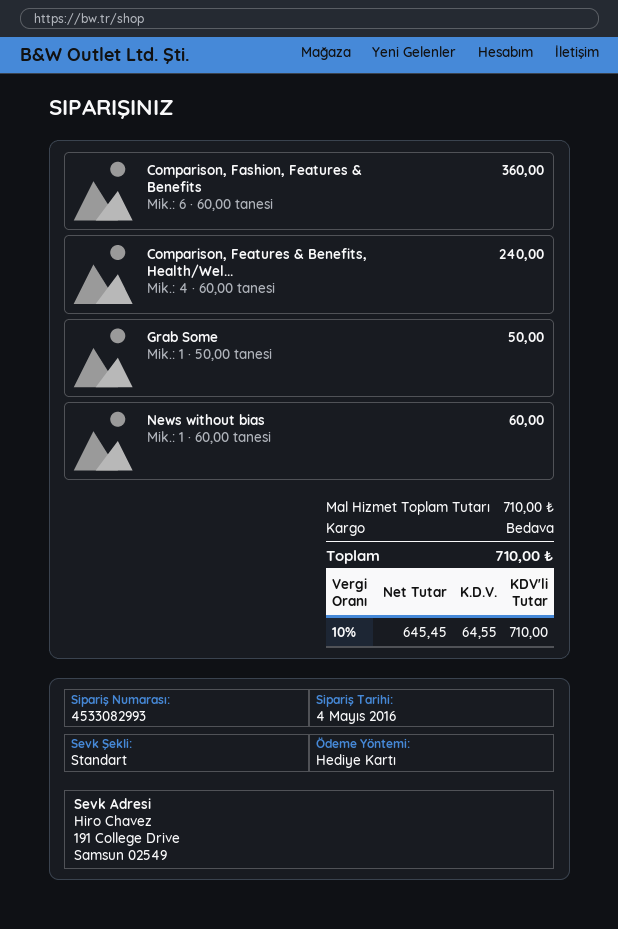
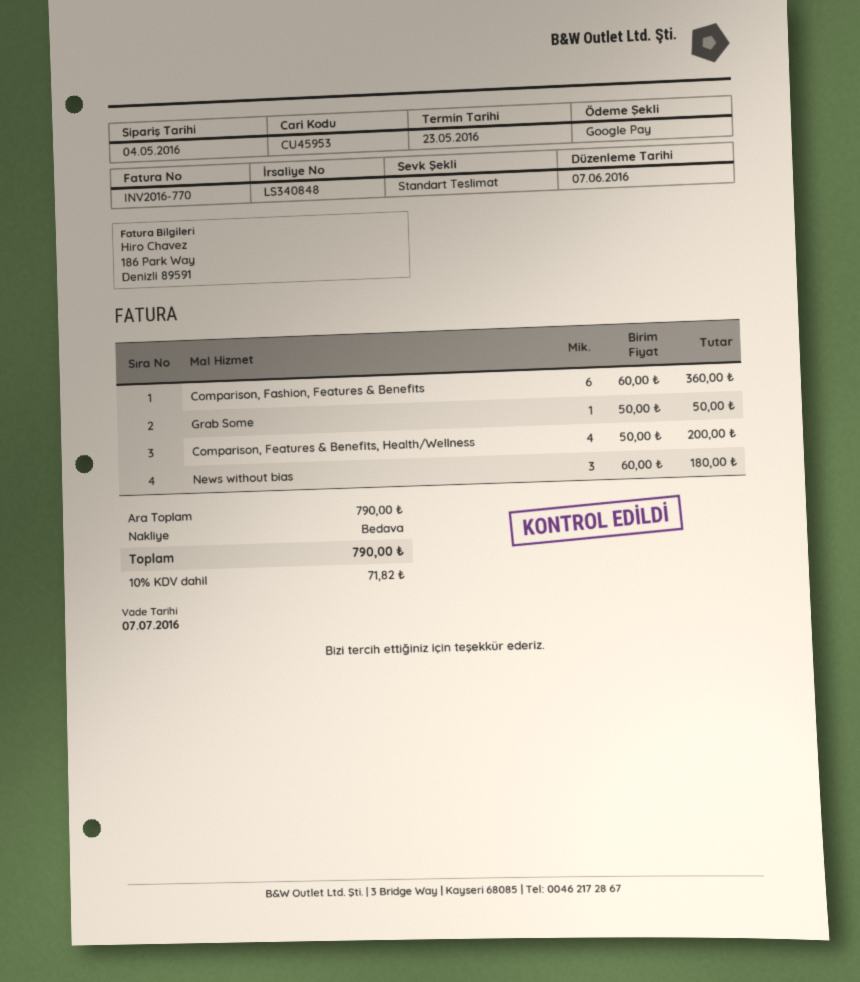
payment method: gift card -> Google Pay
Comparison, Features & Benefits, Health/Wel...: 4 x 60.00 = 240.00 -> 4 x 50.00 = 200.00
News without bias: 1 x 60.00 = 60.00 -> 3 x 60.00 = 180.00
subtotal: 710.00 -> 790.00
tax: 10% = 64.55 -> 10% = 71.82
total: 710.00 -> 790.00

